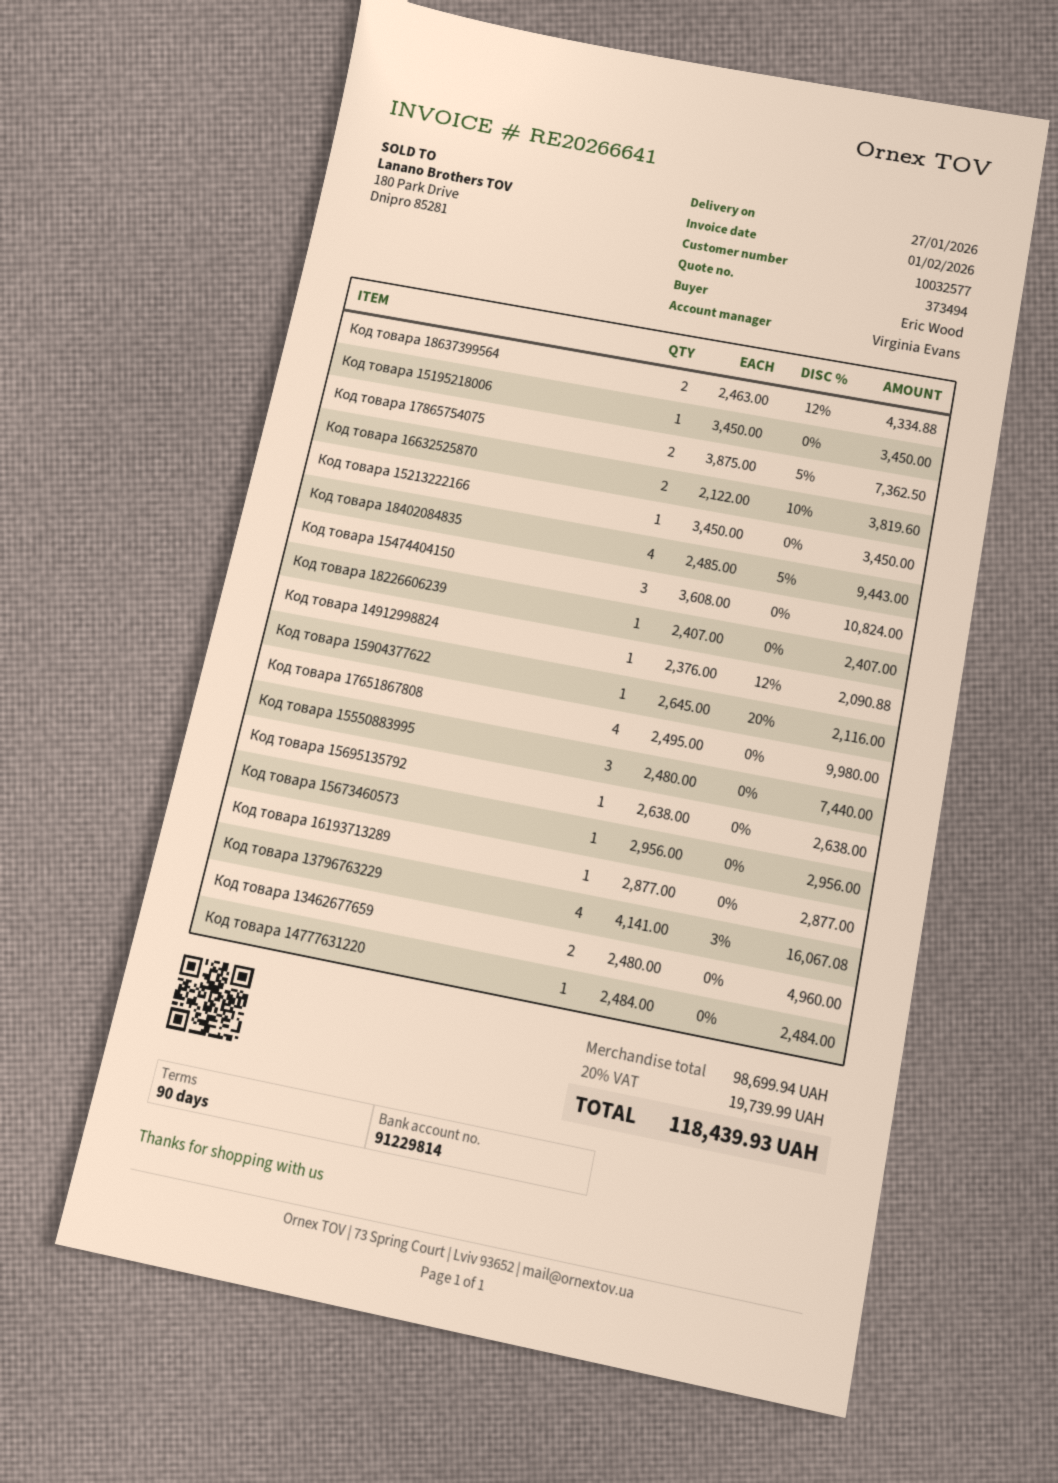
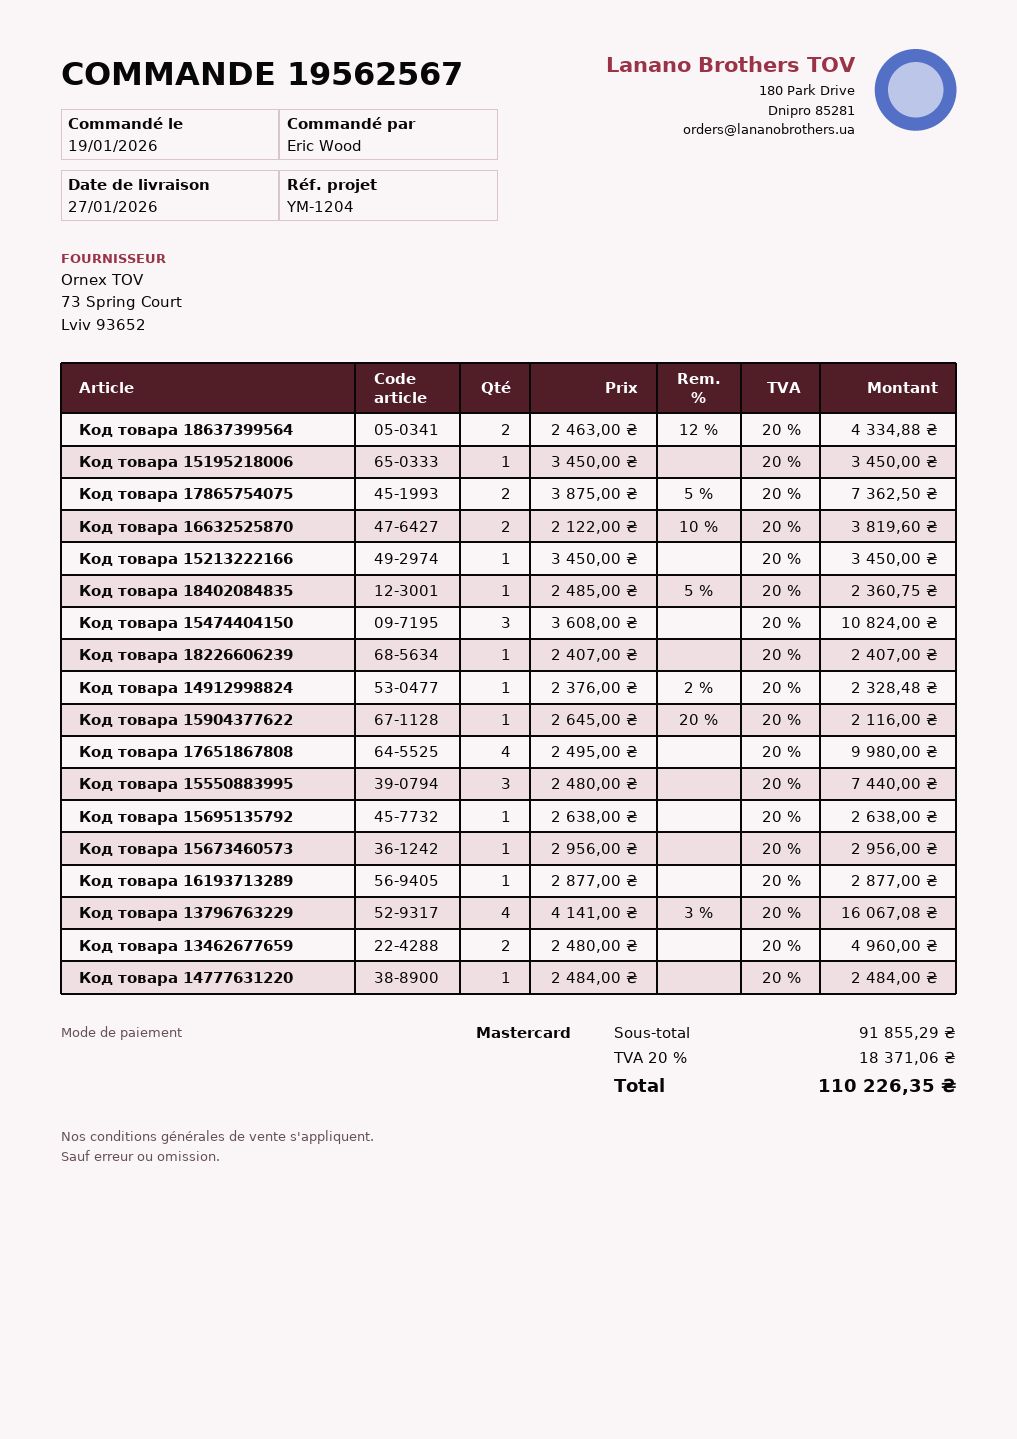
Код товара 18402084835: 4 x 2485.00 - 5% = 9443.00 -> 1 x 2485.00 - 5% = 2360.75
Код товара 14912998824: 1 x 2376.00 - 12% = 2090.88 -> 1 x 2376.00 - 2% = 2328.48
subtotal: 98699.94 -> 91855.29
tax: 20% = 19739.99 -> 20% = 18371.06
total: 118439.93 -> 110226.35

